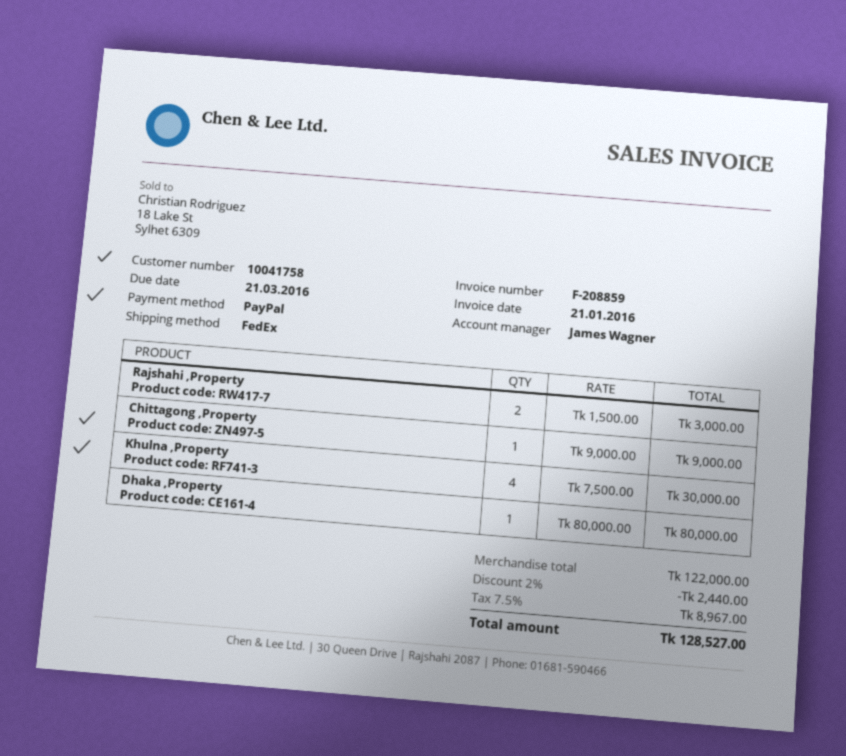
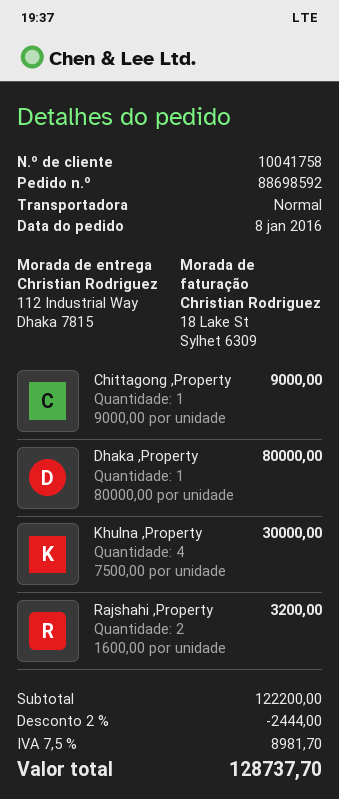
shipping method: FedEx -> standard
Rajshahi ,Property: 2 x 1500.00 = 3000.00 -> 2 x 1600.00 = 3200.00
subtotal: 122000.00 -> 122200.00
discount: 2% = 2440.00 -> 2% = 2444.00
tax: 7.5% = 8967.00 -> 7.5% = 8981.70
total: 128527.00 -> 128737.70

